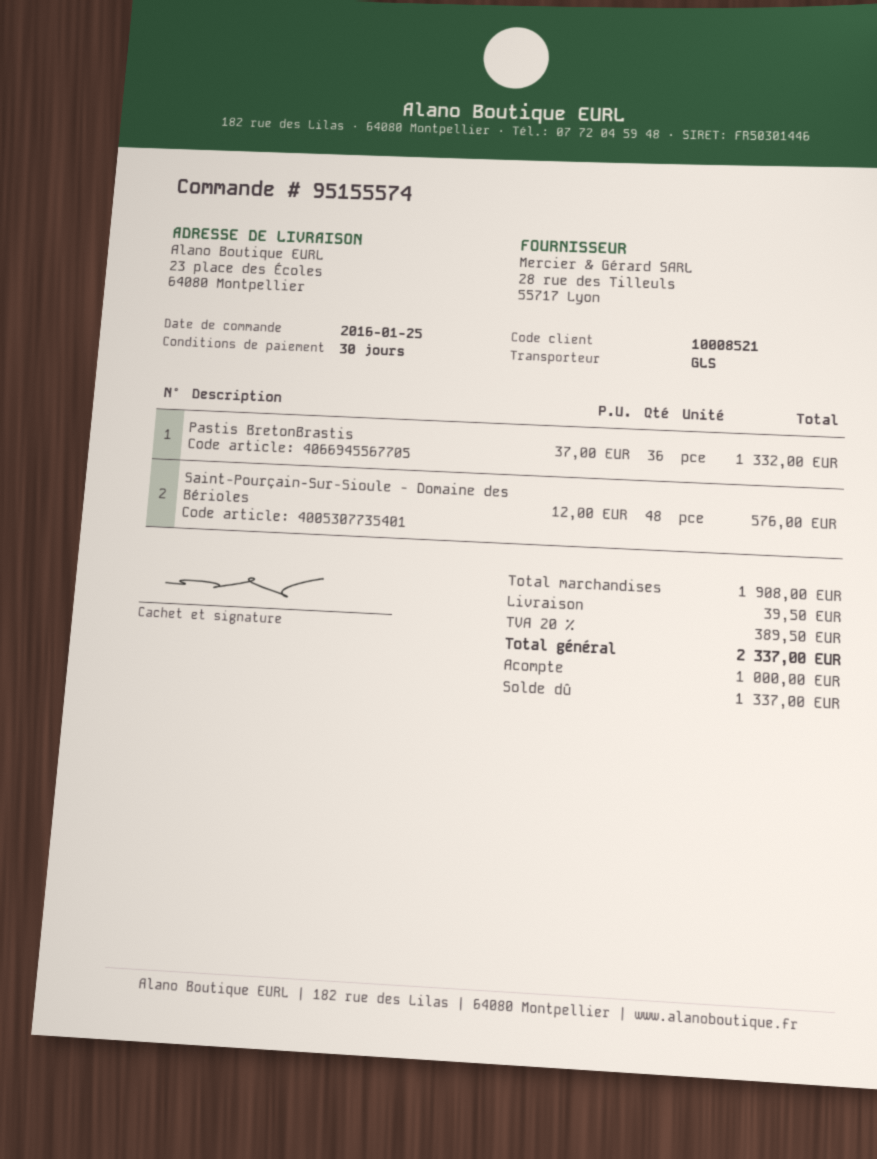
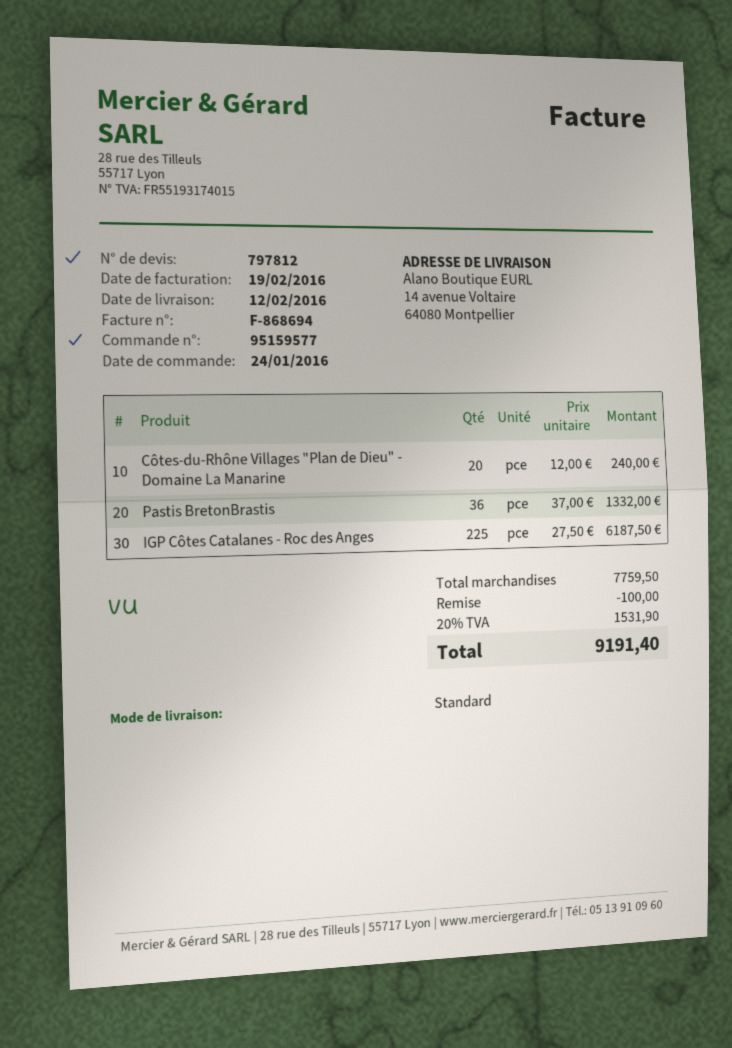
order number: 95155574 -> 95159577
order date: 2016-01-25 -> 2016-01-24
shipping method: GLS -> standard
ship to: 23 place des Écoles, 64080 Montpellier -> 14 avenue Voltaire, 64080 Montpellier
Saint-Pourçain-Sur-Sioule - Domaine des Bérioles: 48 x 12.00 = 576.00 -> none
Côtes-du-Rhône Villages "Plan de Dieu" - Domaine La Manarine: none -> 20 x 12.00 = 240.00
IGP Côtes Catalanes - Roc des Anges: none -> 225 x 27.50 = 6187.50
subtotal: 1908.00 -> 7759.50
discount: none -> 100.00
shipping: 39.50 -> none
tax: 20% = 389.50 -> 20% = 1531.90
total: 2337.00 -> 9191.40

